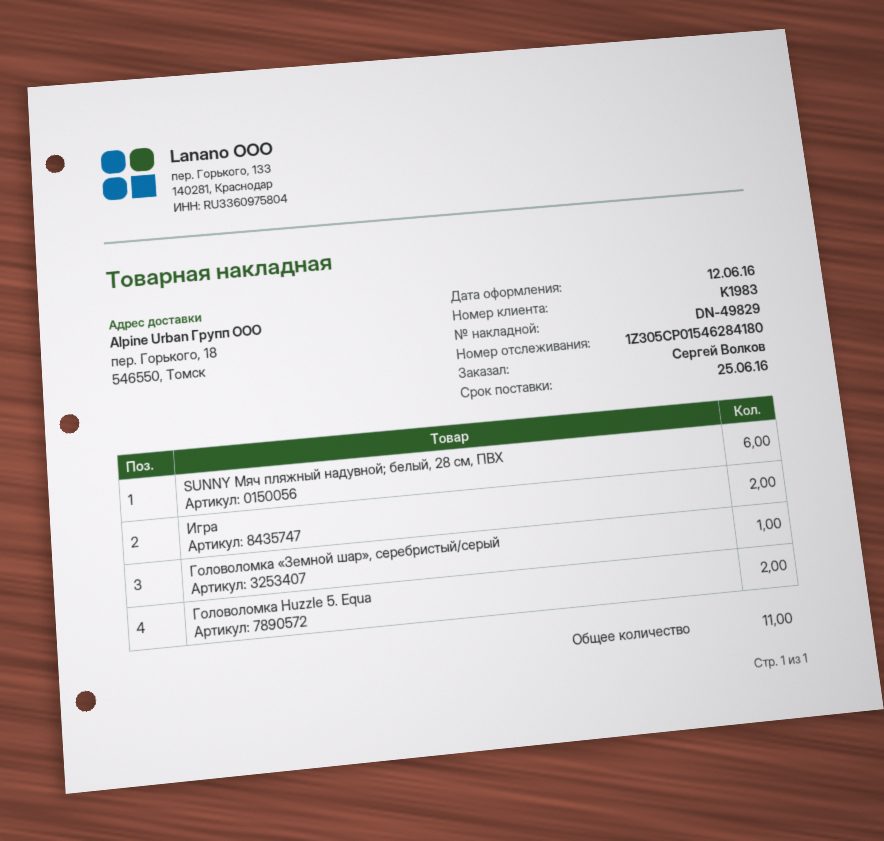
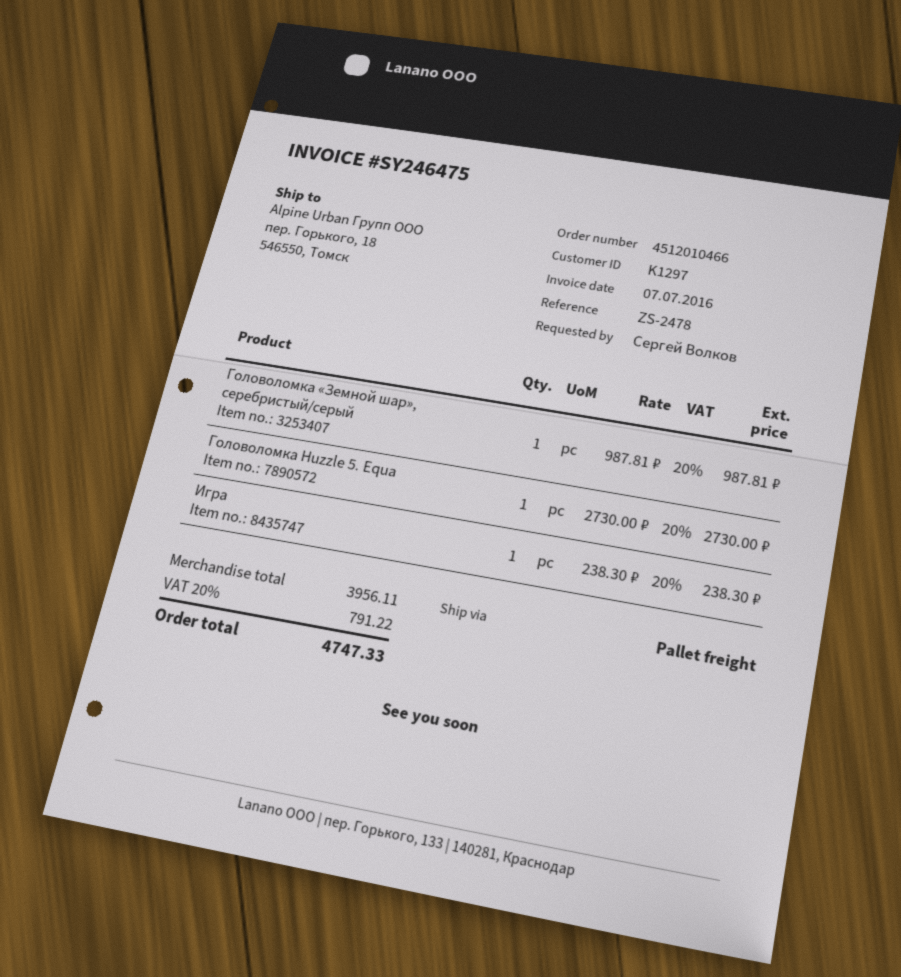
customer number: K1983 -> K1297
SUNNY Мяч пляжный надувной; белый, 28 см, ПВХ: 6 -> none
Игра: 2 -> 1
Головоломка Huzzle 5. Equa: 2 -> 1

